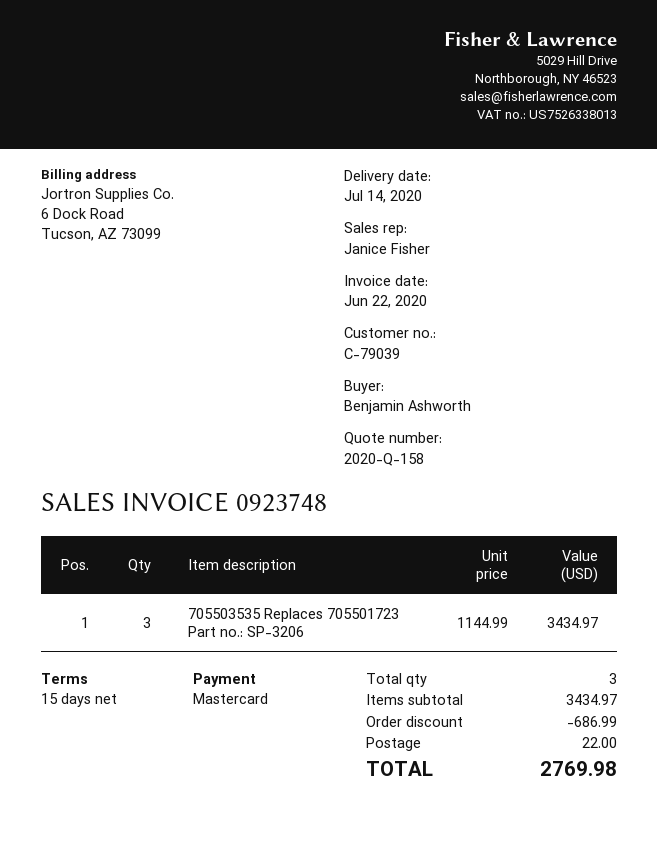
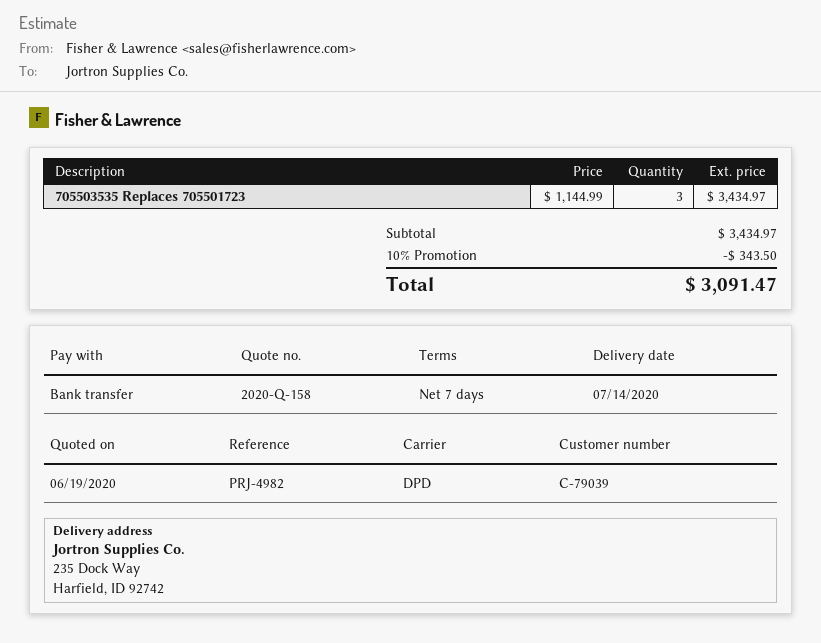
payment terms: 15 days -> 7 days
payment method: Mastercard -> bank transfer
discount: 686.99 -> 343.50
shipping: 22.00 -> none
total: 2769.98 -> 3091.47

